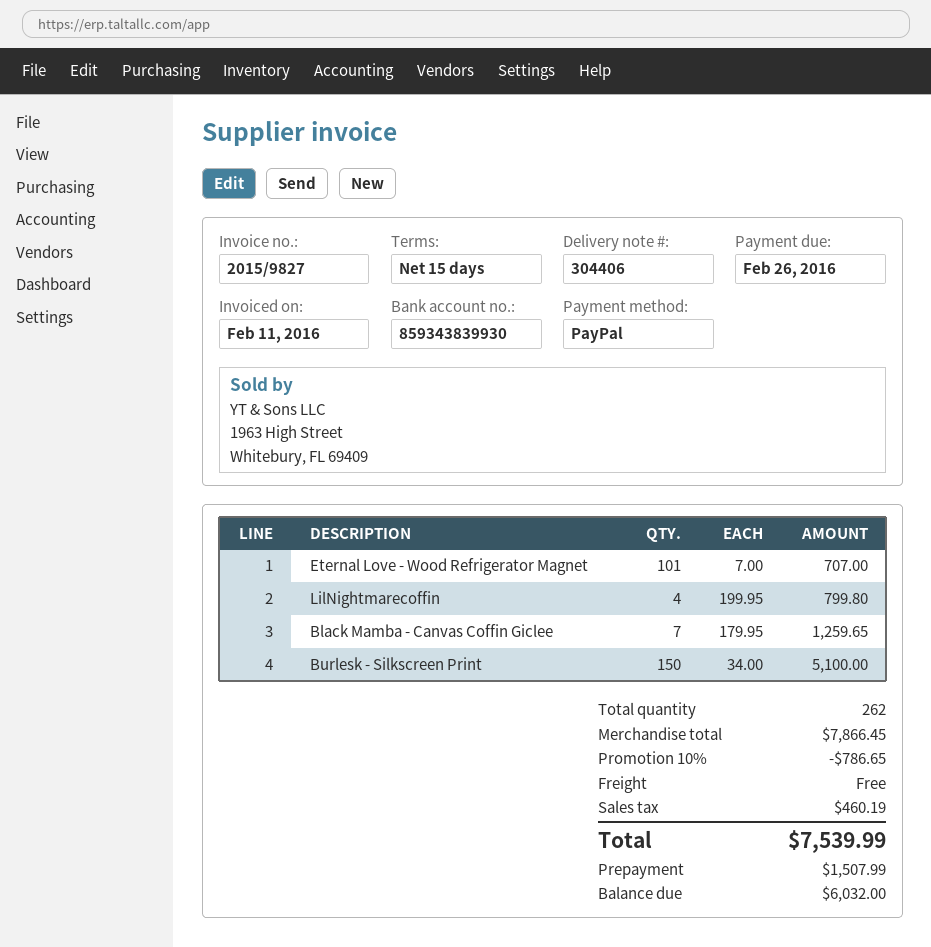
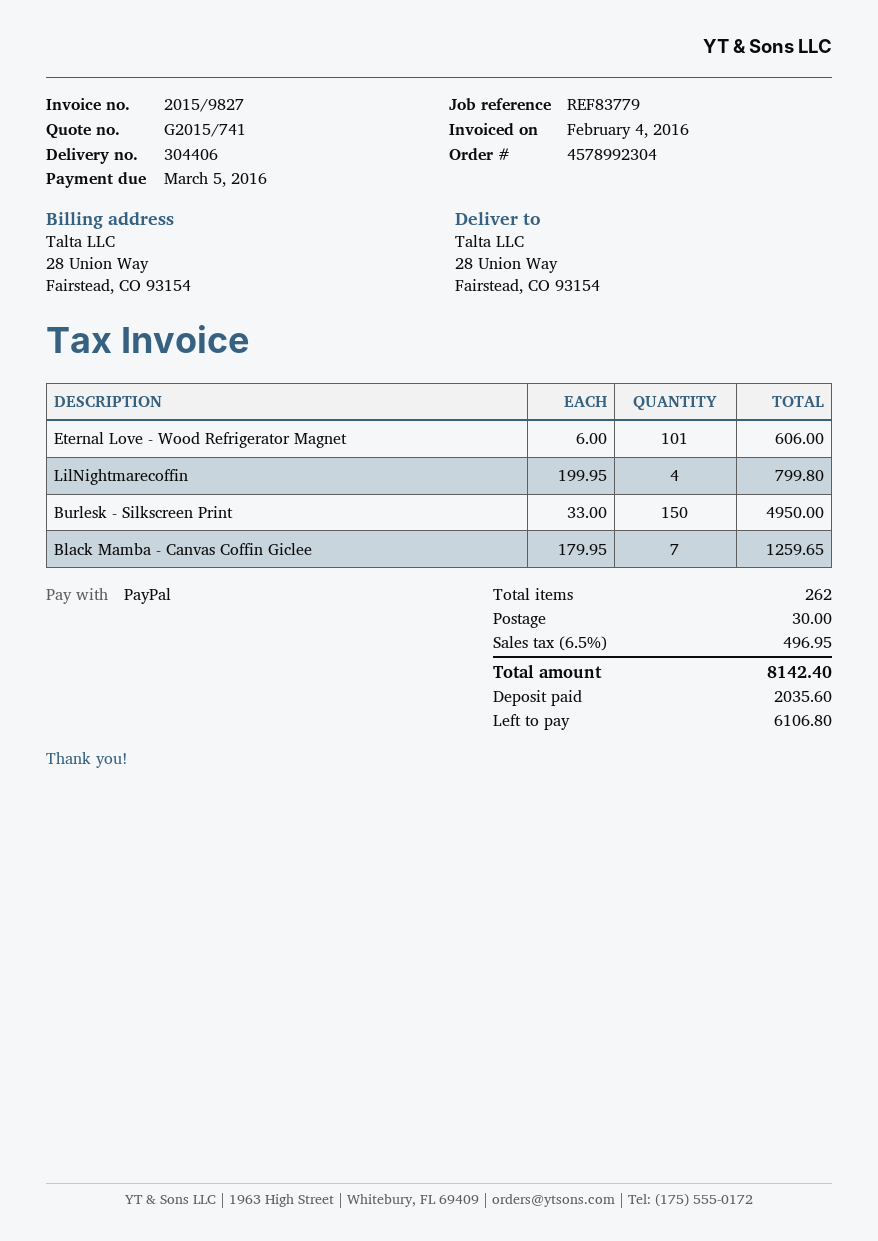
invoice date: 2016-02-11 -> 2016-02-04
due date: 2016-02-26 -> 2016-03-05
Eternal Love - Wood Refrigerator Magnet: 101 x 7.00 = 707.00 -> 101 x 6.00 = 606.00
Burlesk - Silkscreen Print: 150 x 34.00 = 5100.00 -> 150 x 33.00 = 4950.00
discount: 10% = 786.65 -> none
shipping: 0.00 -> 30.00
tax: 460.19 -> 496.95
total: 7539.99 -> 8142.40
deposit: 1507.99 -> 2035.60
balance: 6032.00 -> 6106.80

